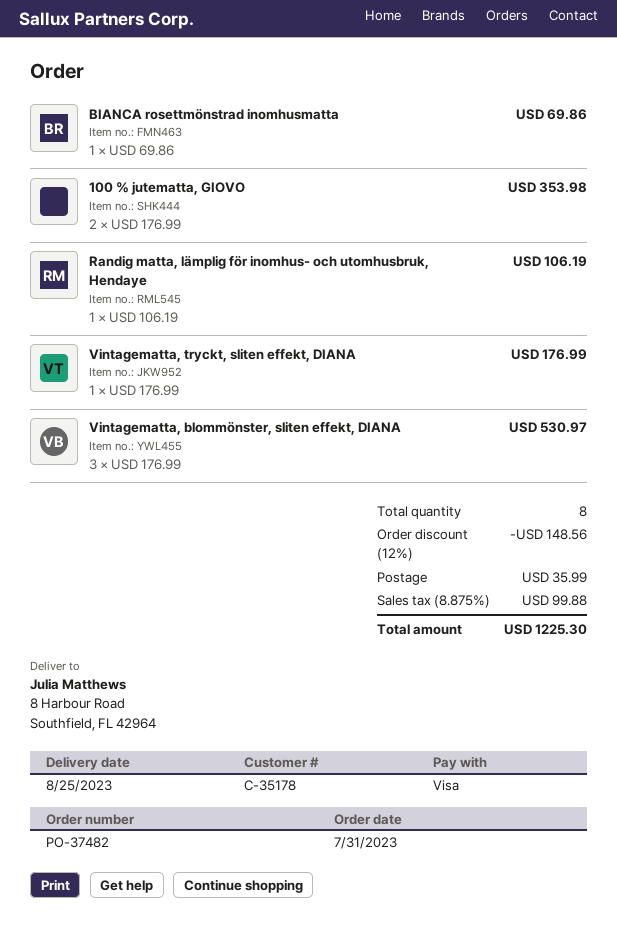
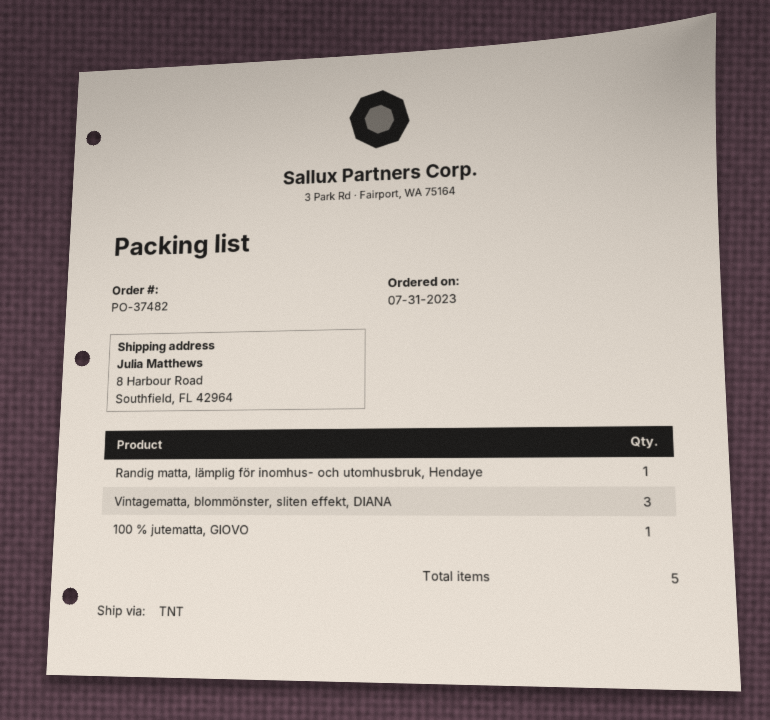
BIANCA rosettmönstrad inomhusmatta: 1 -> none
100 % jutematta, GIOVO: 2 -> 1
Vintagematta, tryckt, sliten effekt, DIANA: 1 -> none
total quantity: 8 -> 5

